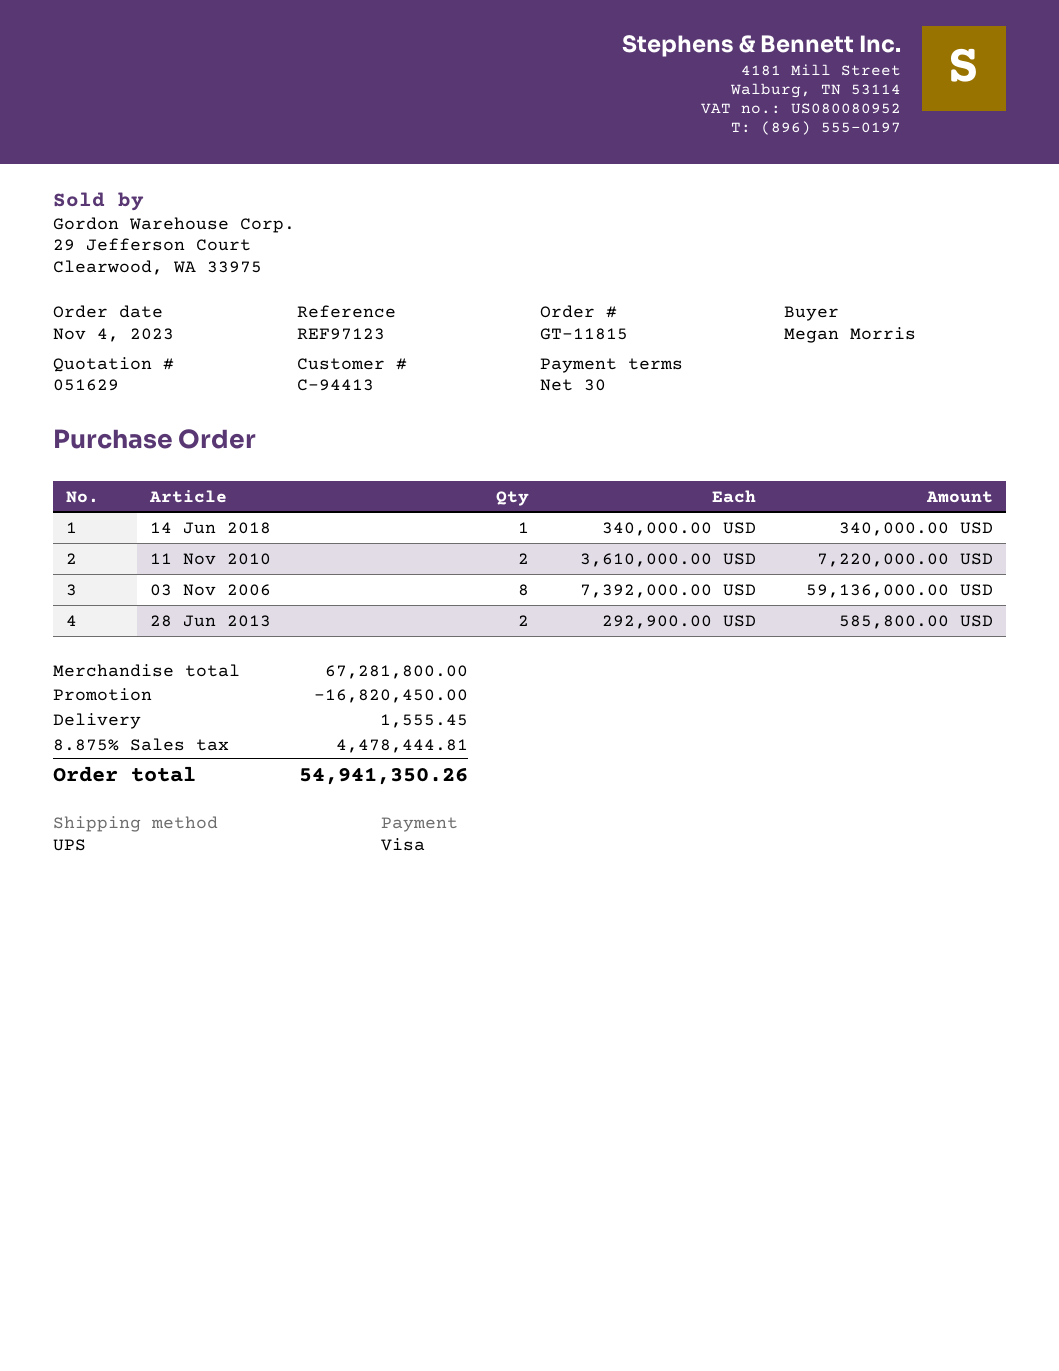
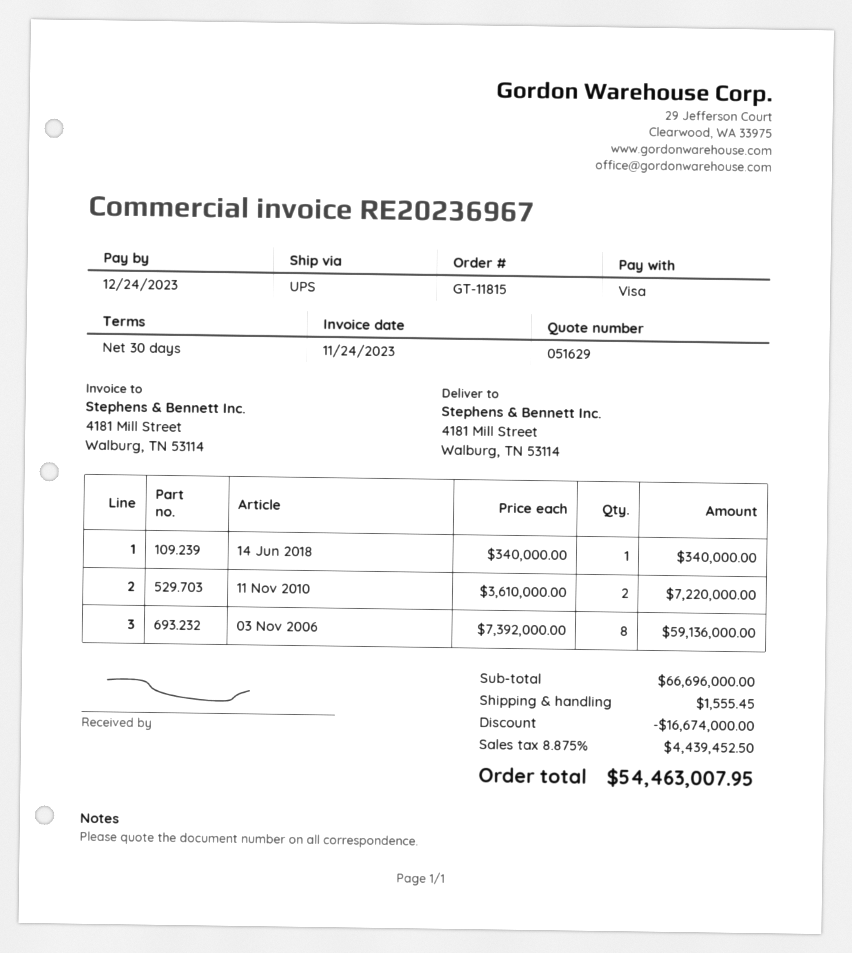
28 Jun 2013: 2 x 292900.00 = 585800.00 -> none
subtotal: 67281800.00 -> 66696000.00
discount: 16820450.00 -> 16674000.00
tax: 8.875% = 4478444.81 -> 8.875% = 4439452.50
total: 54941350.26 -> 54463007.95

